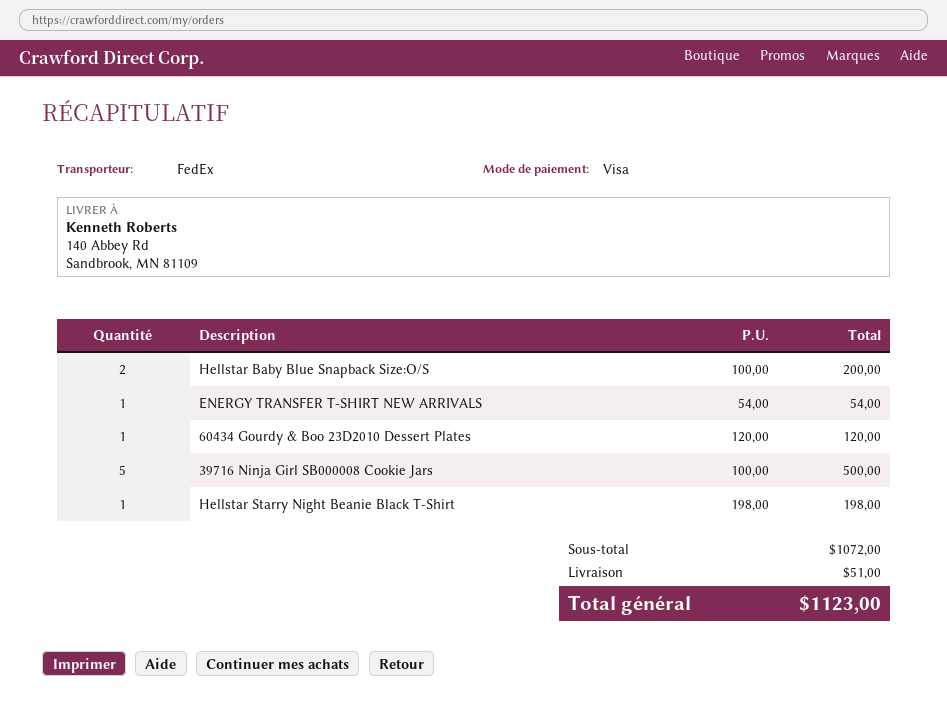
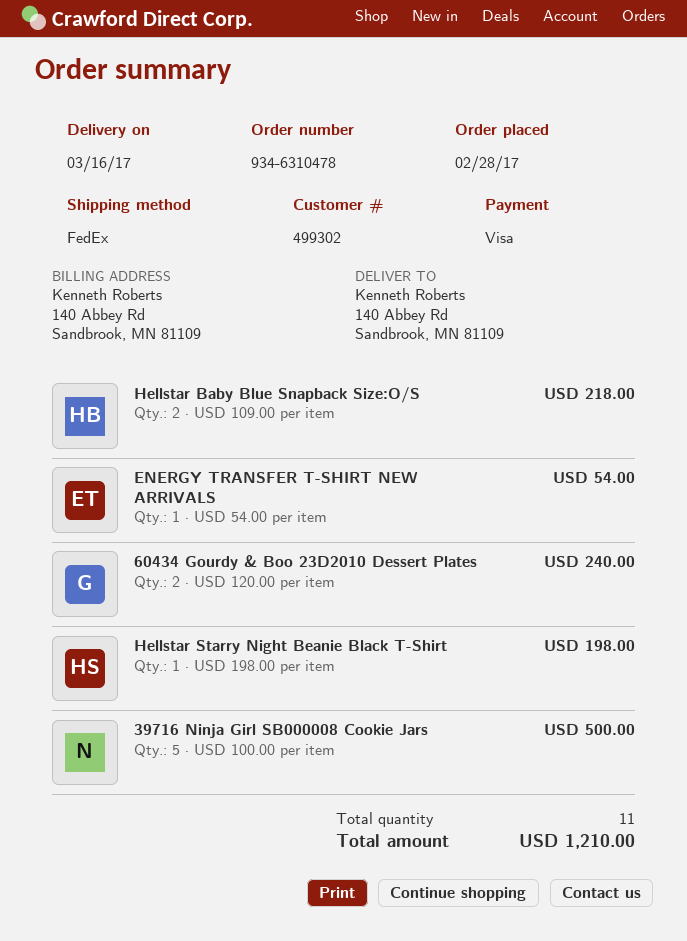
Hellstar Baby Blue Snapback Size:O/S: 2 x 100.00 = 200.00 -> 2 x 109.00 = 218.00
60434 Gourdy & Boo 23D2010 Dessert Plates: 1 x 120.00 = 120.00 -> 2 x 120.00 = 240.00
shipping: 51.00 -> none
total: 1123.00 -> 1210.00

